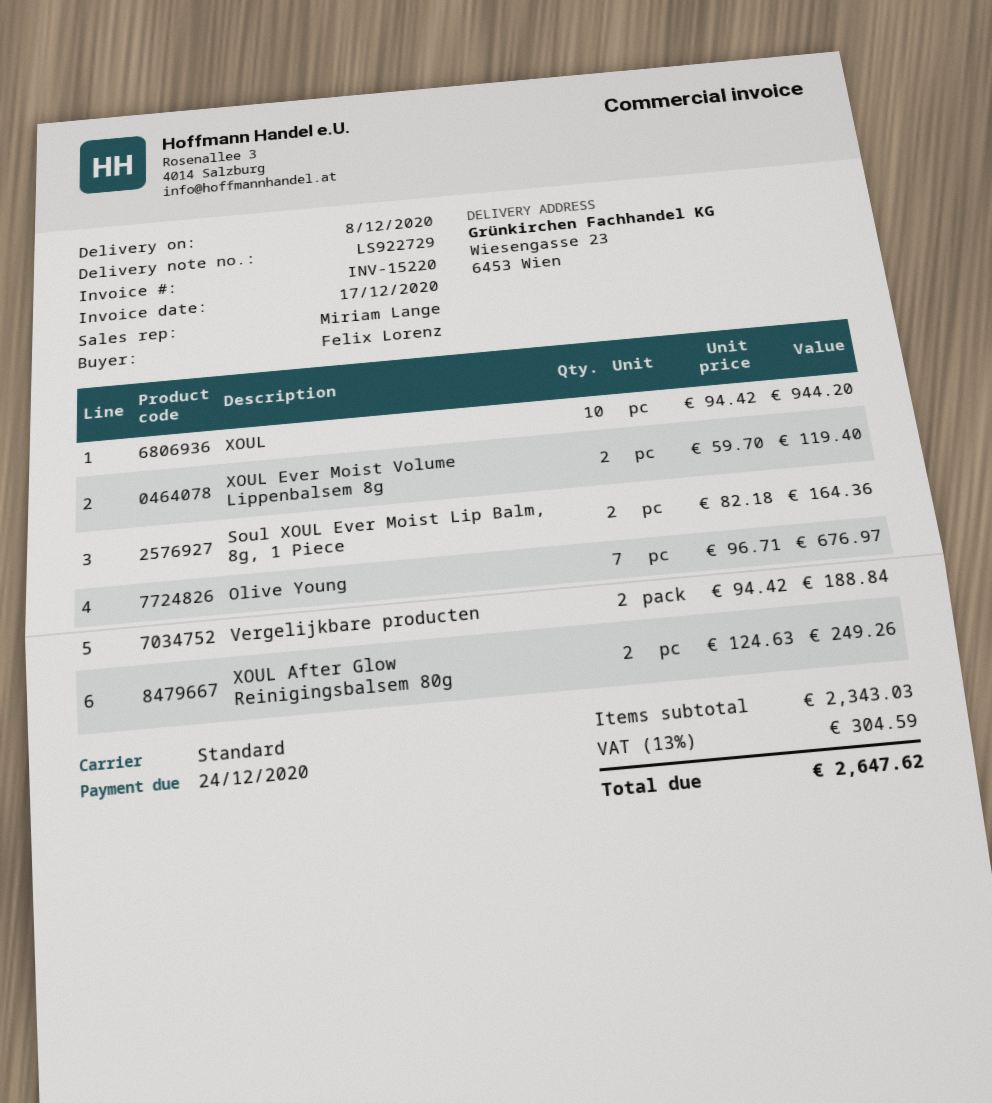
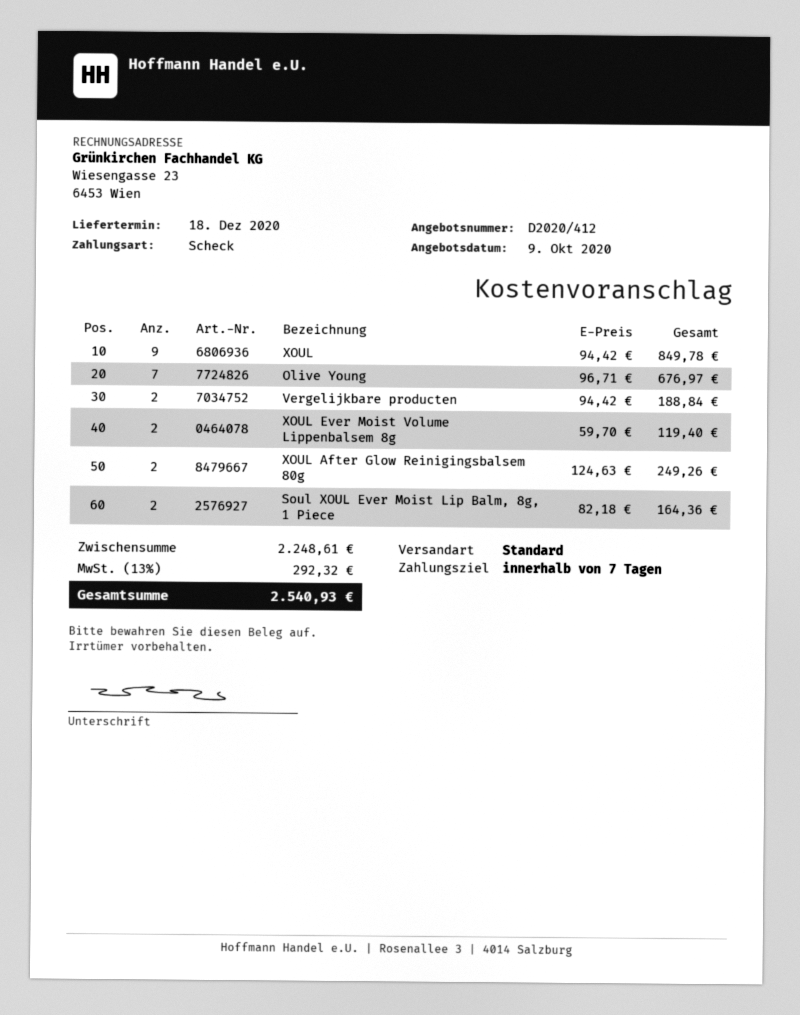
delivery date: 2020-12-08 -> 2020-12-18
XOUL: 10 x 94.42 = 944.20 -> 9 x 94.42 = 849.78
subtotal: 2343.03 -> 2248.61
tax: 13% = 304.59 -> 13% = 292.32
total: 2647.62 -> 2540.93

